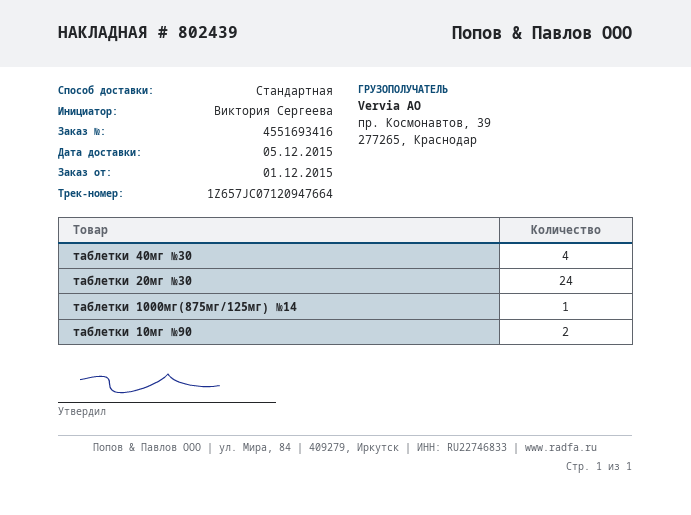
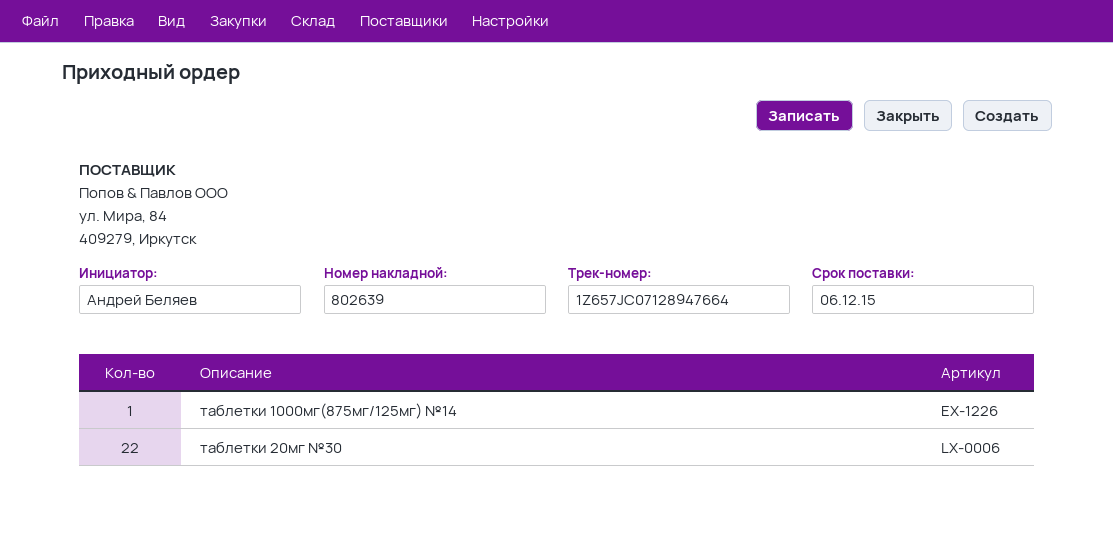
delivery note number: 802439 -> 802639
delivery date: 2015-12-05 -> 2015-12-06
ordered by: Виктория Сергеева -> Андрей Беляев
tracking number: 1Z657JC07120947664 -> 1Z657JC07128947664
таблетки 40мг №30: 4 -> none
таблетки 20мг №30: 24 -> 22
таблетки 10мг №90: 2 -> none

